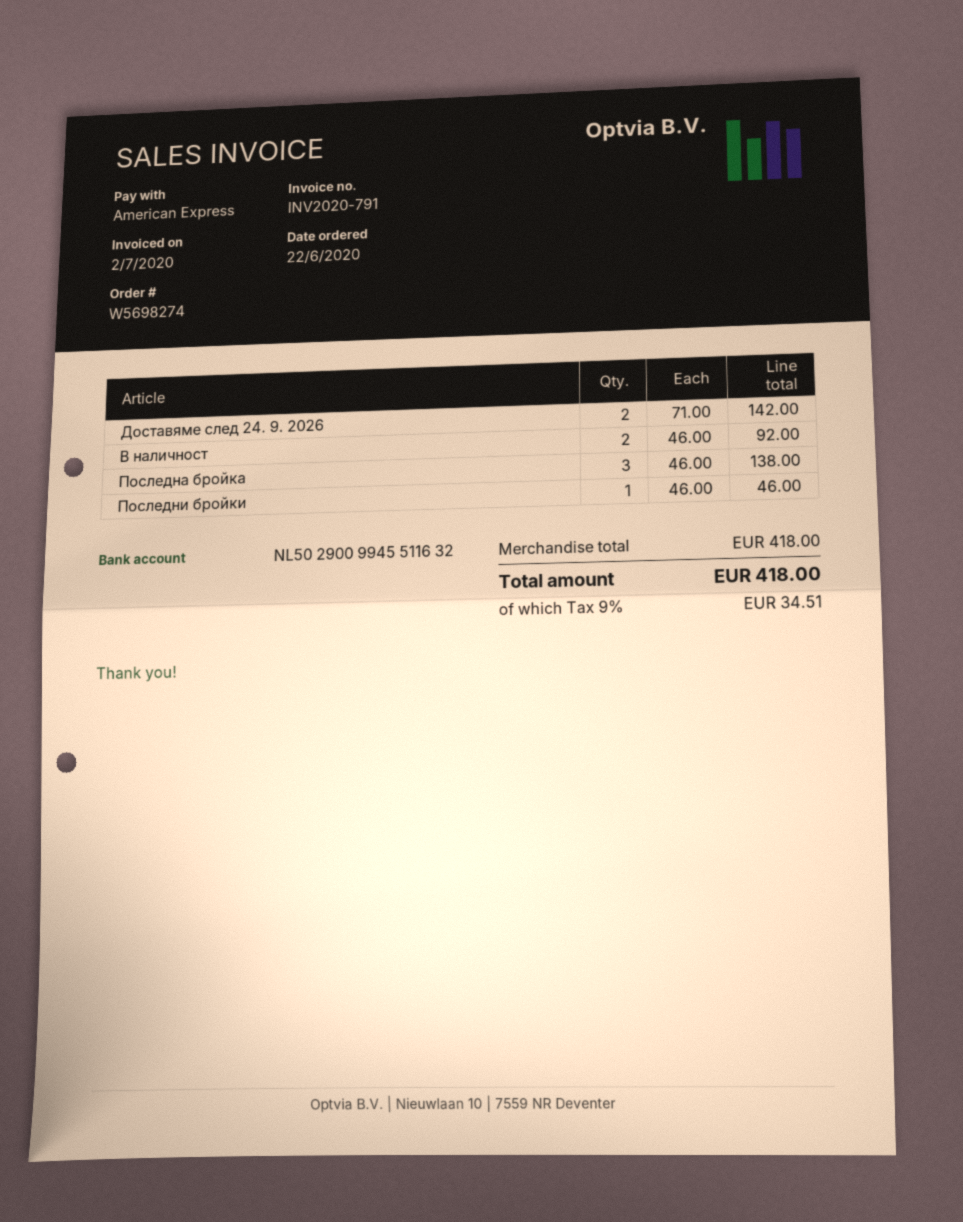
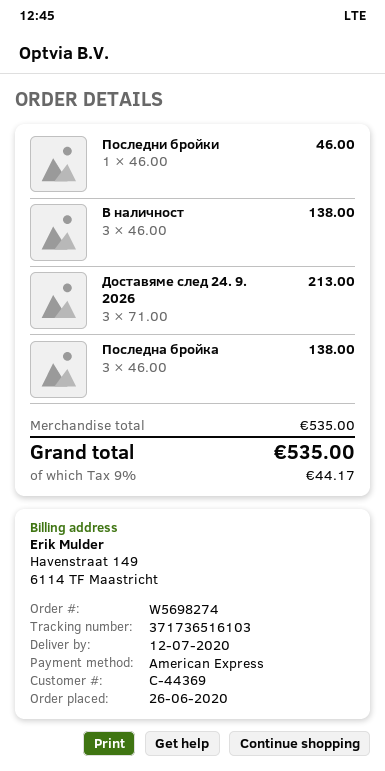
order date: 2020-06-22 -> 2020-06-26
Доставяме след 24. 9. 2026: 2 x 71.00 = 142.00 -> 3 x 71.00 = 213.00
В наличност: 2 x 46.00 = 92.00 -> 3 x 46.00 = 138.00
subtotal: 418.00 -> 535.00
tax: 9% = 34.51 -> 9% = 44.17
total: 418.00 -> 535.00

